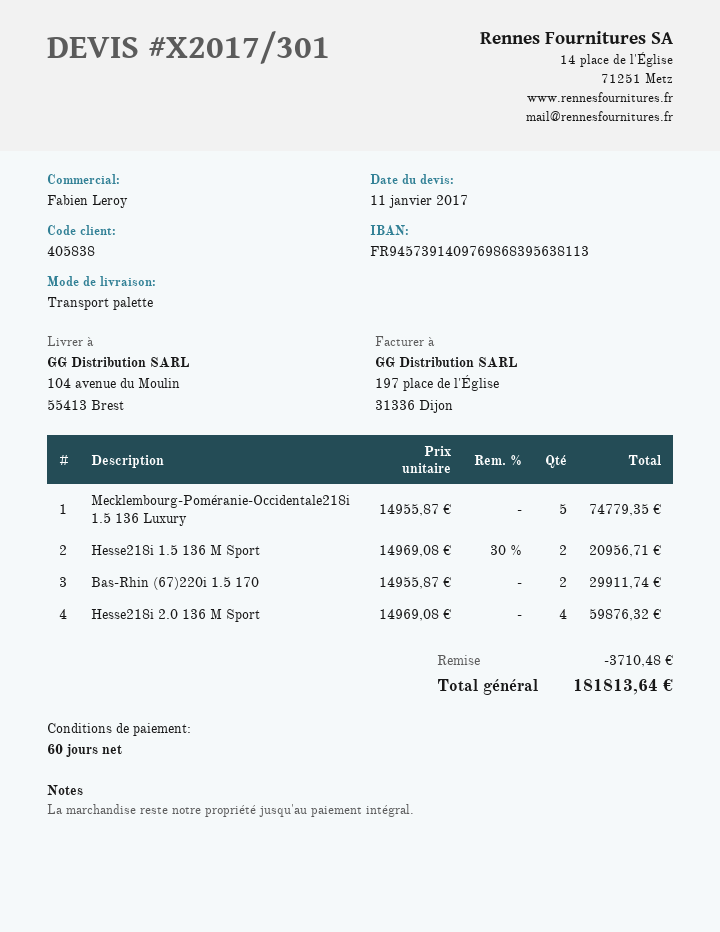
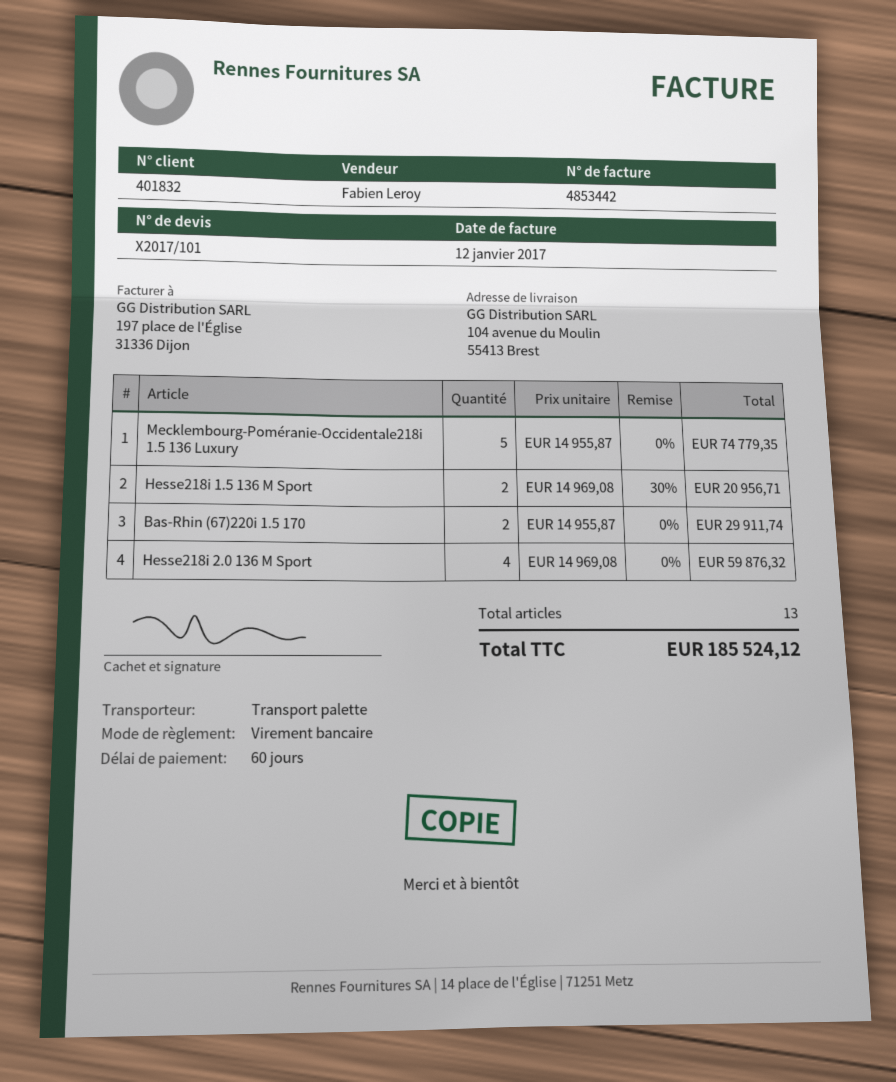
quote number: X2017/301 -> X2017/101
customer number: 405838 -> 401832
discount: 3710.48 -> none
total: 181813.64 -> 185524.12

